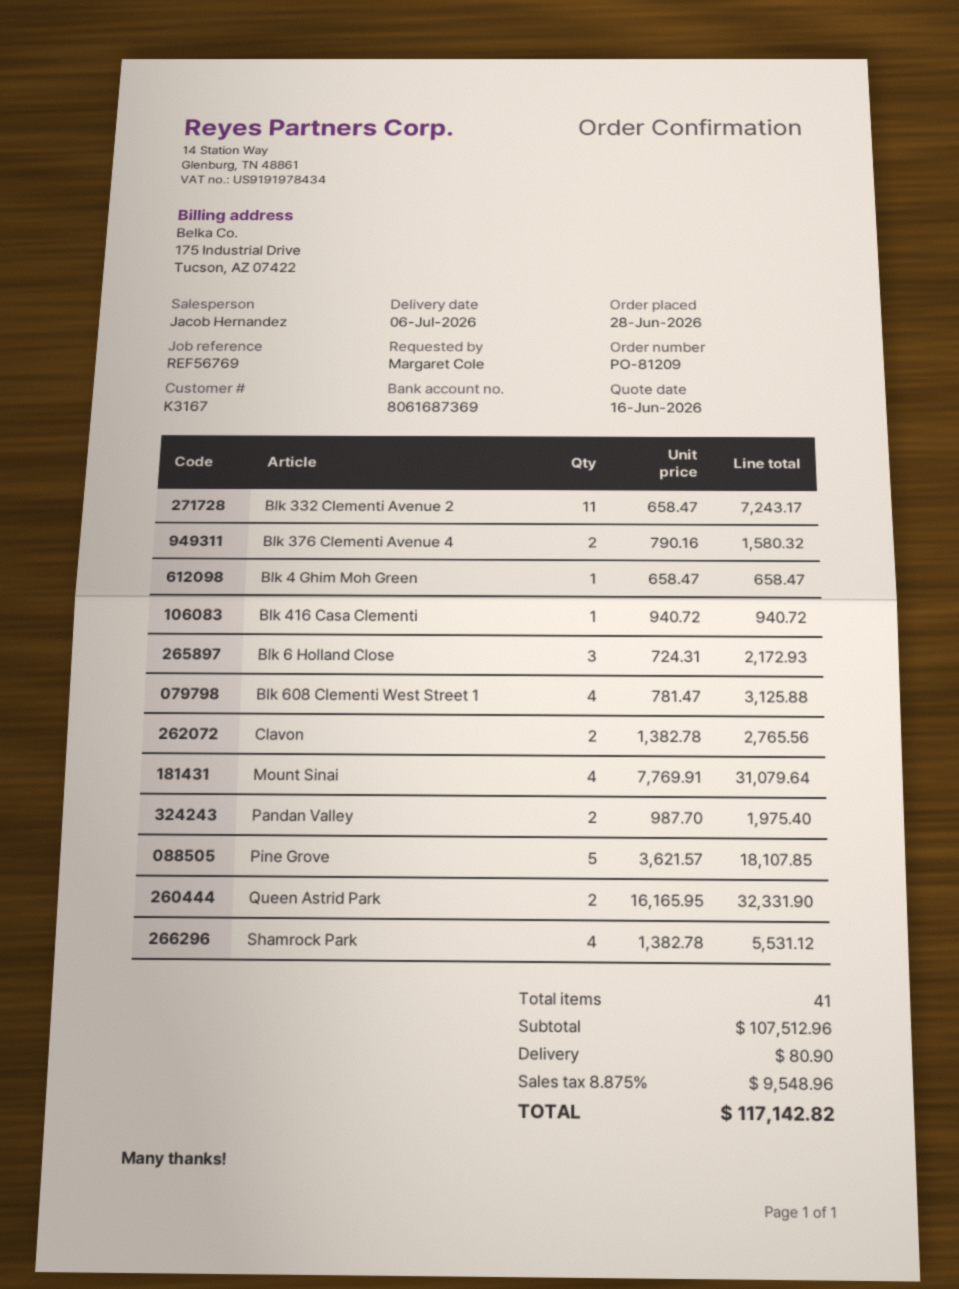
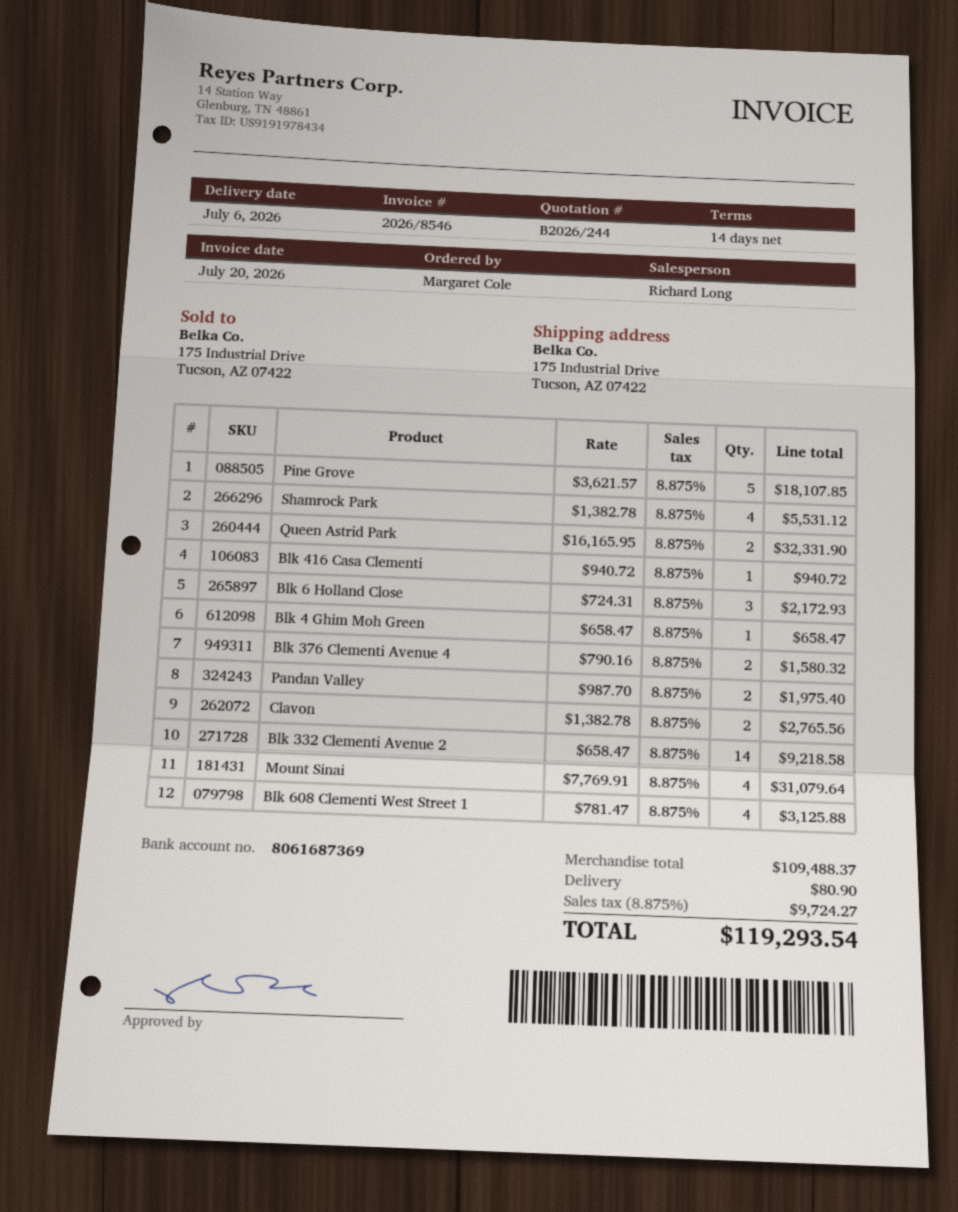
sales rep: Jacob Hernandez -> Richard Long
Blk 332 Clementi Avenue 2: 11 x 658.47 = 7243.17 -> 14 x 658.47 = 9218.58
subtotal: 107512.96 -> 109488.37
tax: 8.875% = 9548.96 -> 8.875% = 9724.27
total: 117142.82 -> 119293.54

